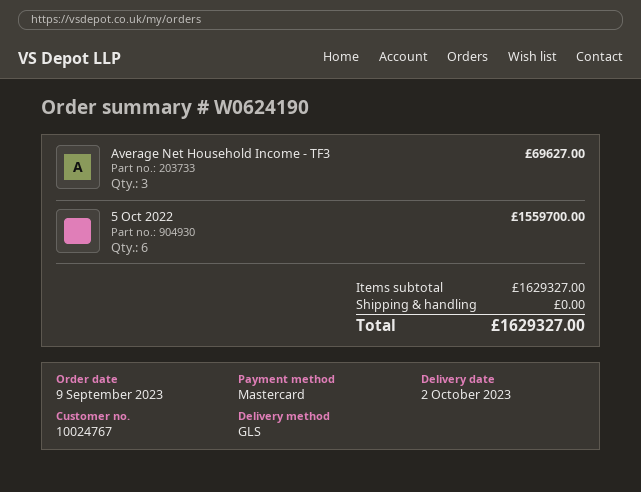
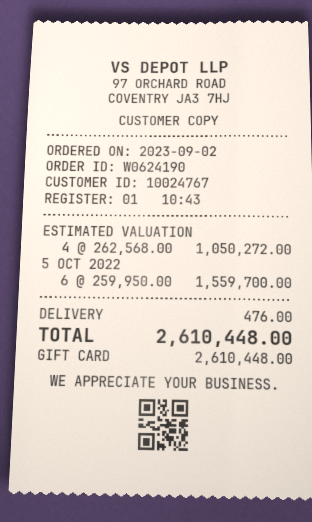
order date: 2023-09-09 -> 2023-09-02
payment method: Mastercard -> gift card
Average Net Household Income - TF3: 3 for 69627.00 -> none
ESTIMATED VALUATION: none -> 4 for 1050272.00
shipping: 0.00 -> 476.00
total: 1629327.00 -> 2610448.00

